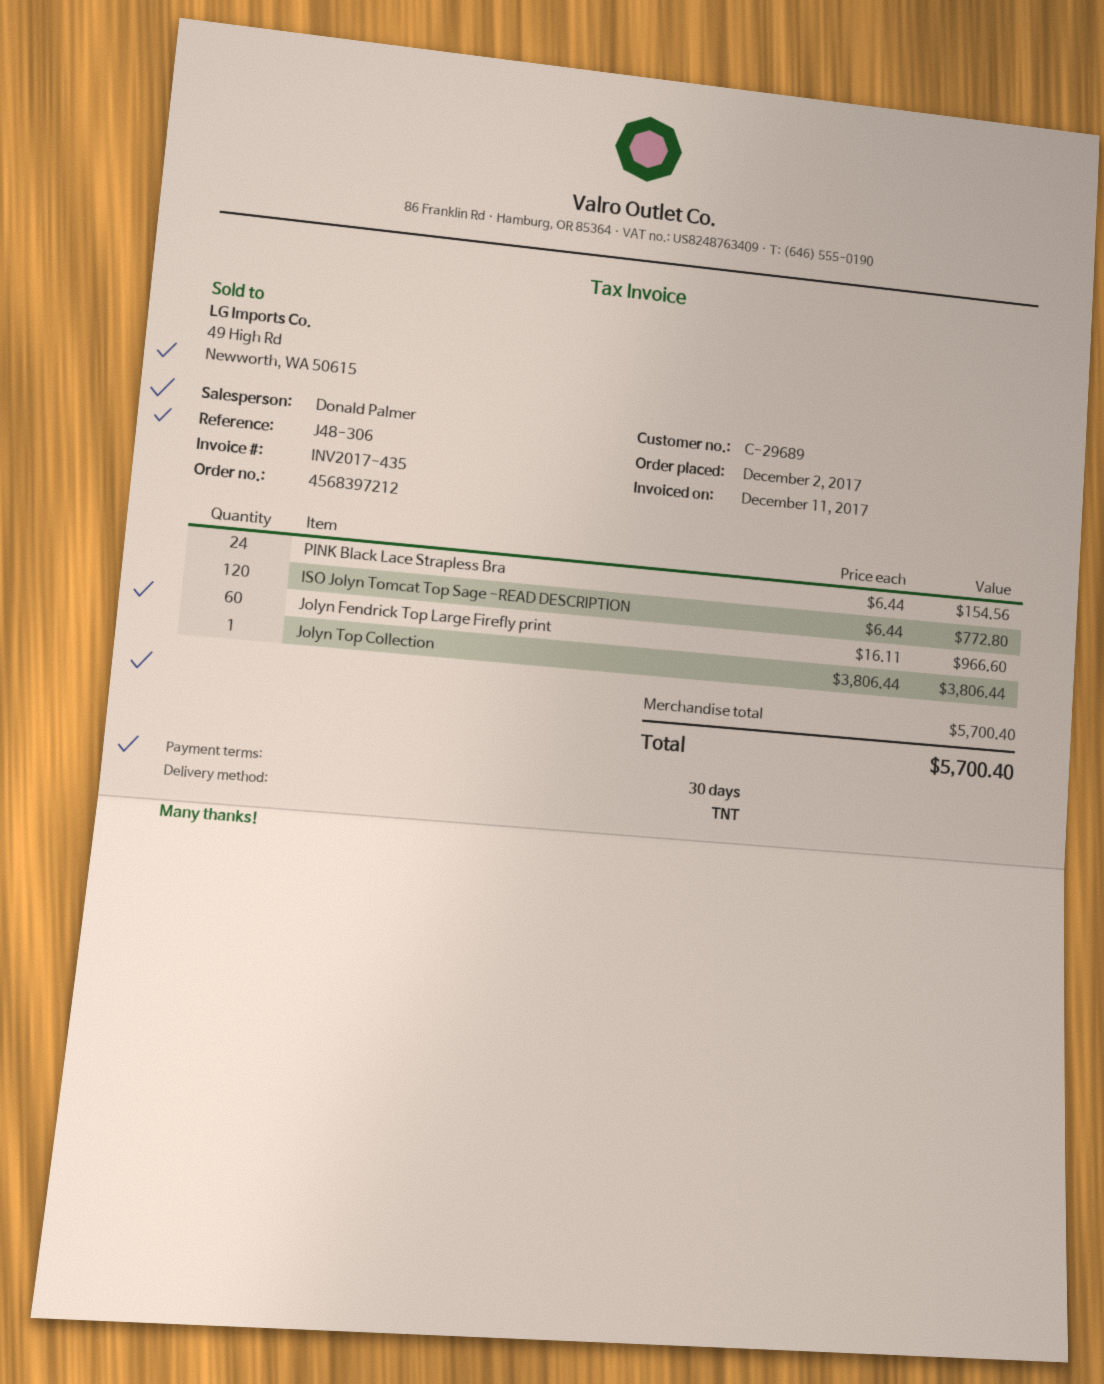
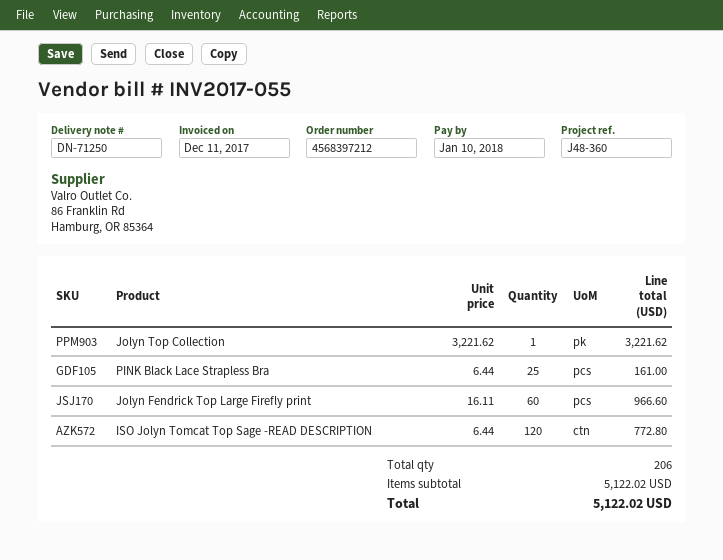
invoice number: INV2017-435 -> INV2017-055
reference: J48-306 -> J48-360
PINK Black Lace Strapless Bra: 24 x 6.44 = 154.56 -> 25 x 6.44 = 161.00
Jolyn Top Collection: 1 x 3806.44 = 3806.44 -> 1 x 3221.62 = 3221.62
subtotal: 5700.40 -> 5122.02
total: 5700.40 -> 5122.02

